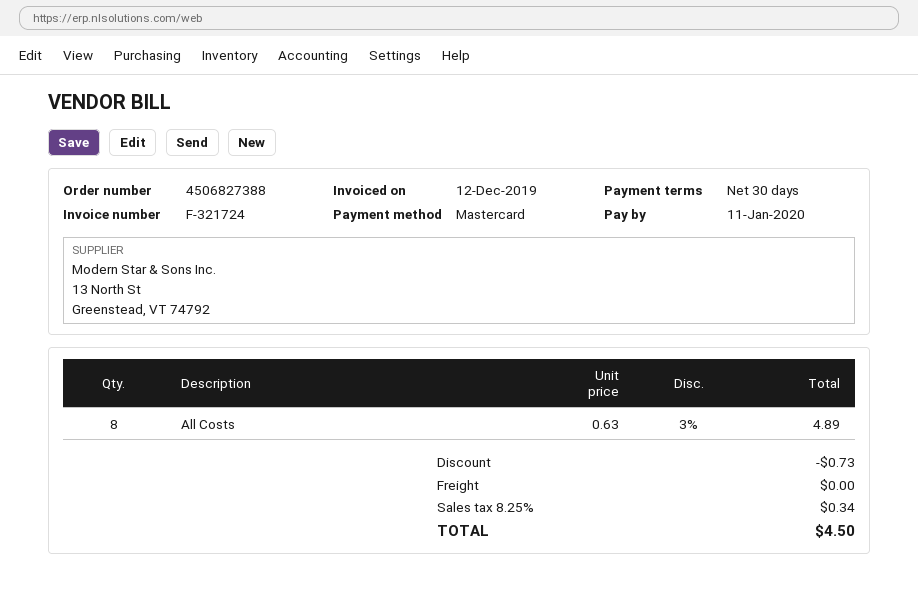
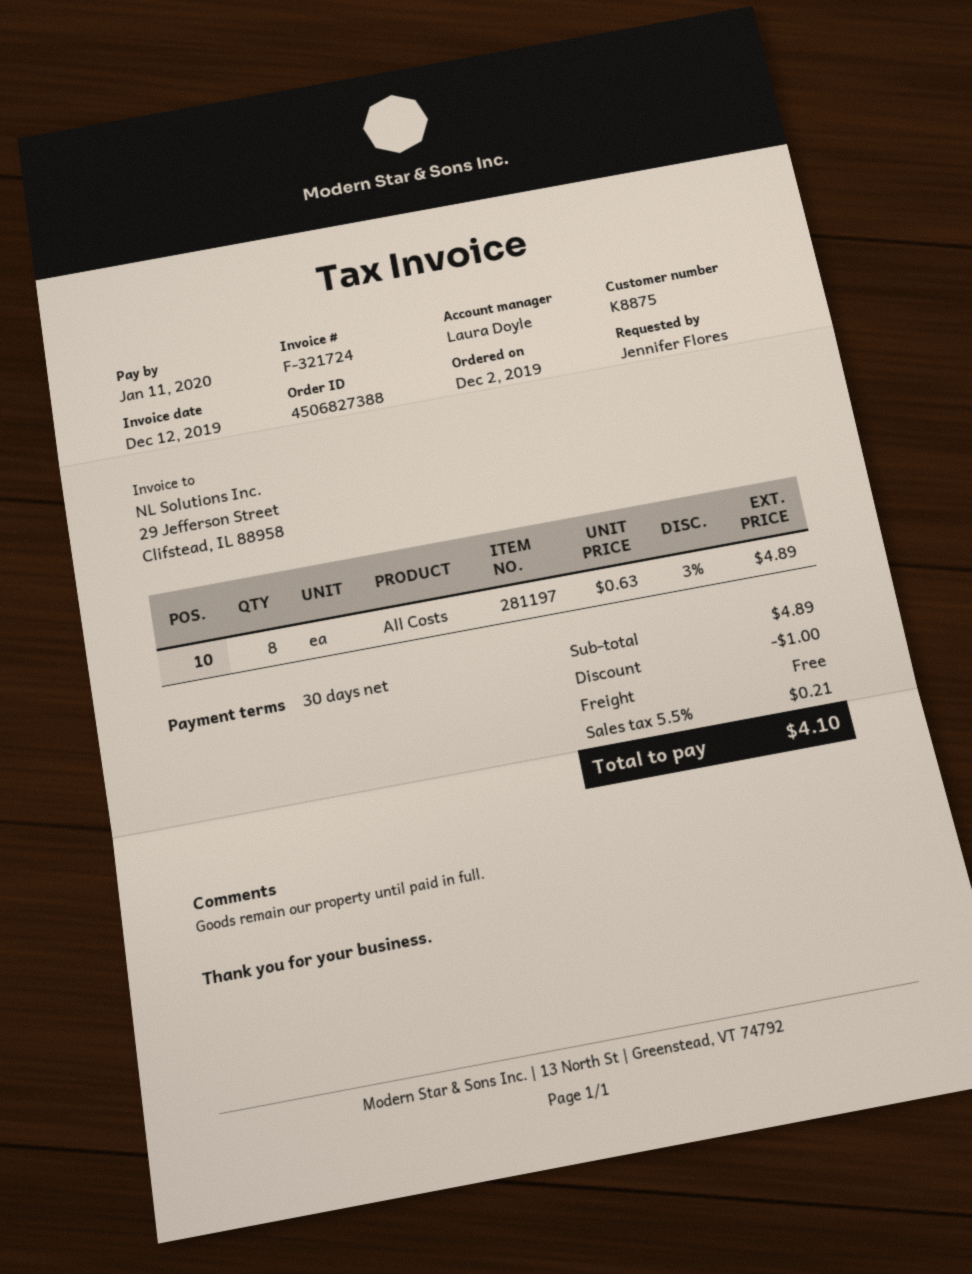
discount: 0.73 -> 1.00
tax: 8.25% = 0.34 -> 5.5% = 0.21
total: 4.50 -> 4.10

